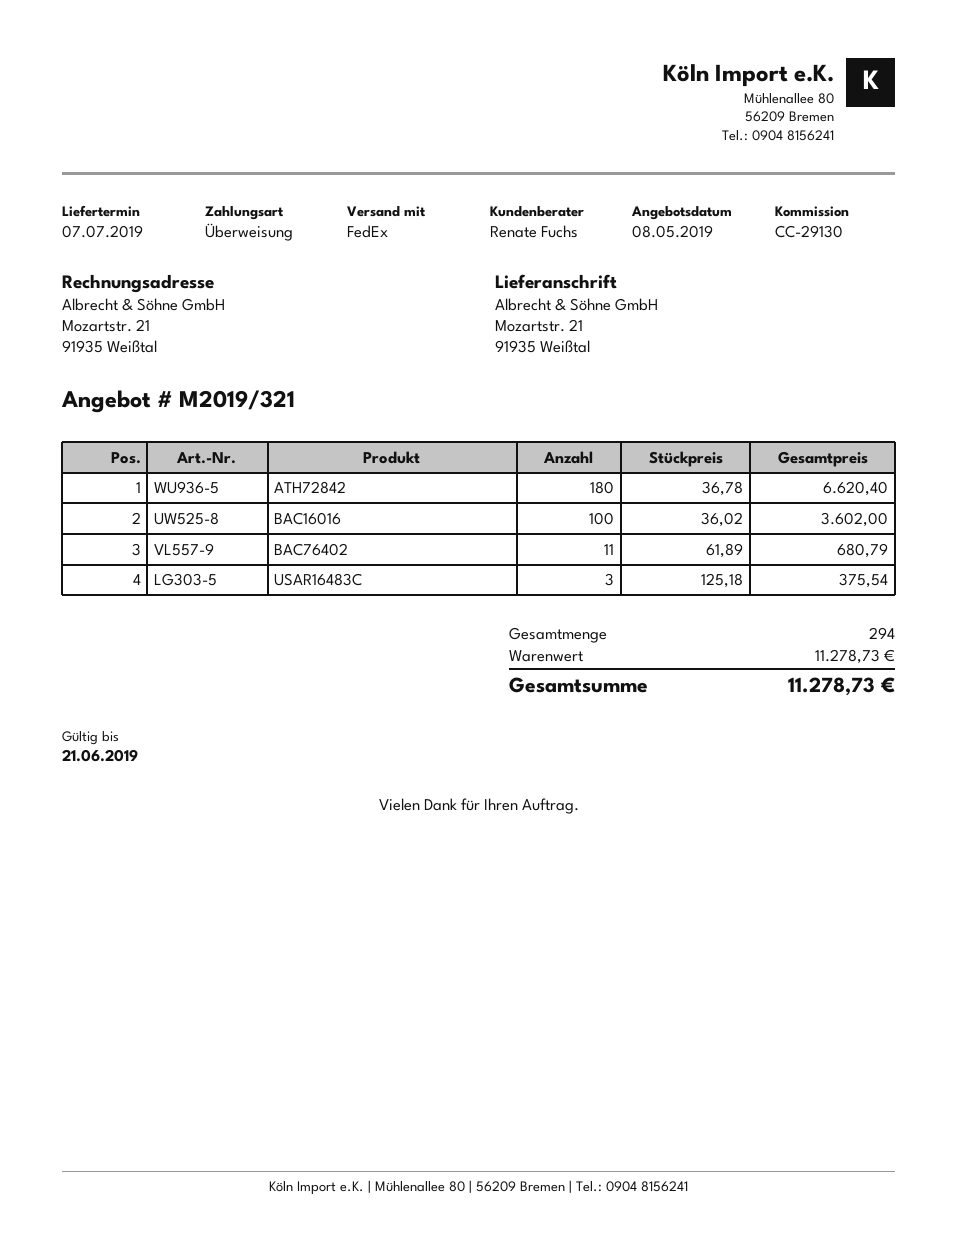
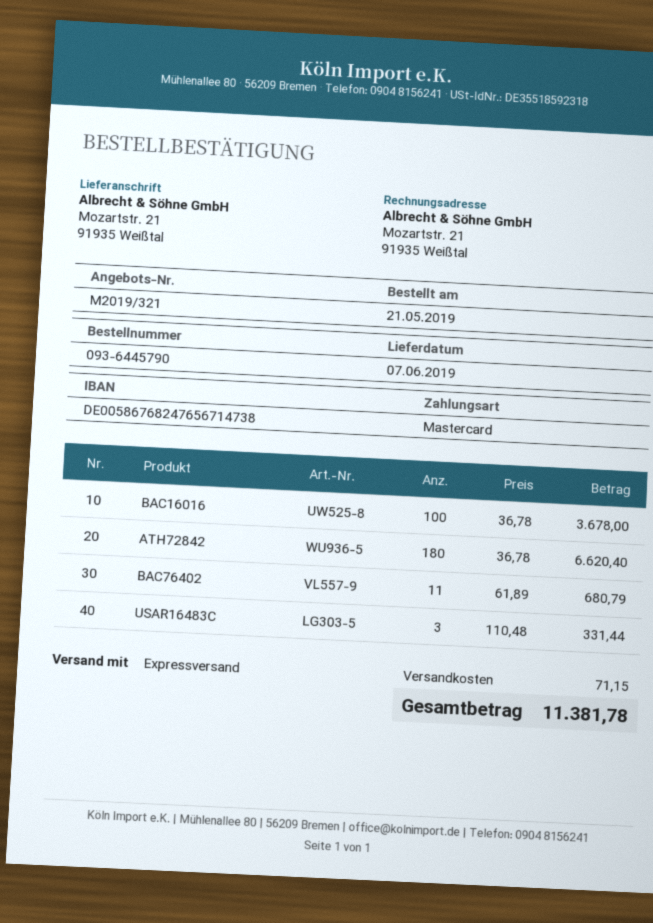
delivery date: 2019-07-07 -> 2019-06-07
payment method: bank transfer -> Mastercard
shipping method: FedEx -> express
BAC16016: 100 x 36.02 = 3602.00 -> 100 x 36.78 = 3678.00
USAR16483C: 3 x 125.18 = 375.54 -> 3 x 110.48 = 331.44
shipping: none -> 71.15
total: 11278.73 -> 11381.78

